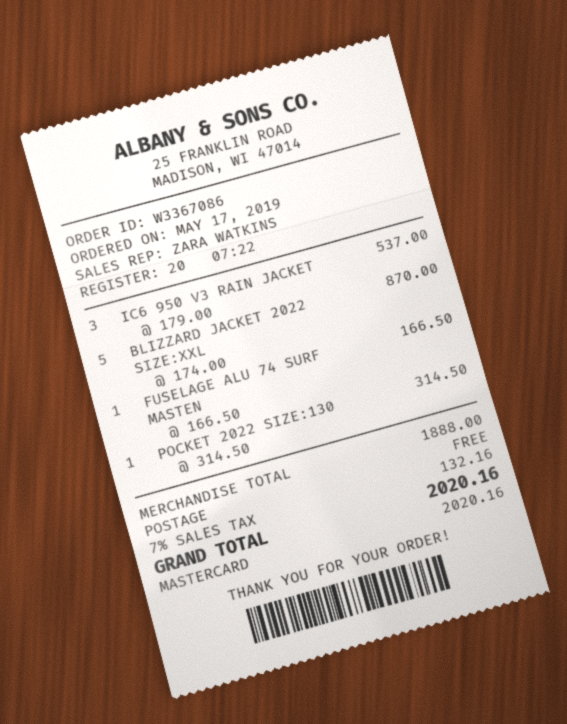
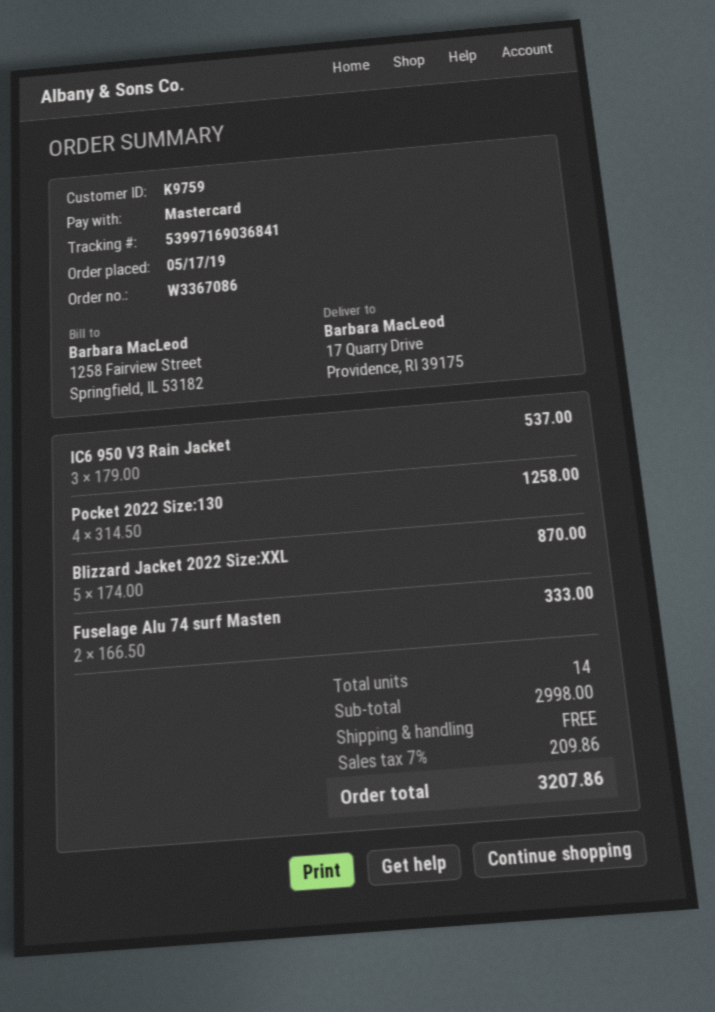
FUSELAGE ALU 74 SURF MASTEN: 1 x 166.50 = 166.50 -> 2 x 166.50 = 333.00
POCKET 2022 SIZE:130: 1 x 314.50 = 314.50 -> 4 x 314.50 = 1258.00
subtotal: 1888.00 -> 2998.00
tax: 7% = 132.16 -> 7% = 209.86
total: 2020.16 -> 3207.86

